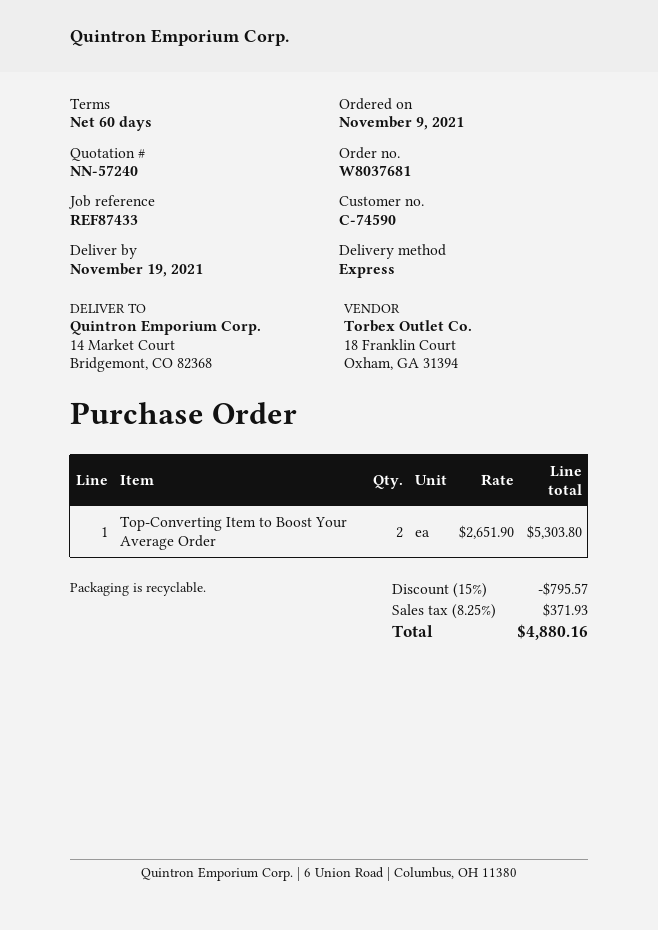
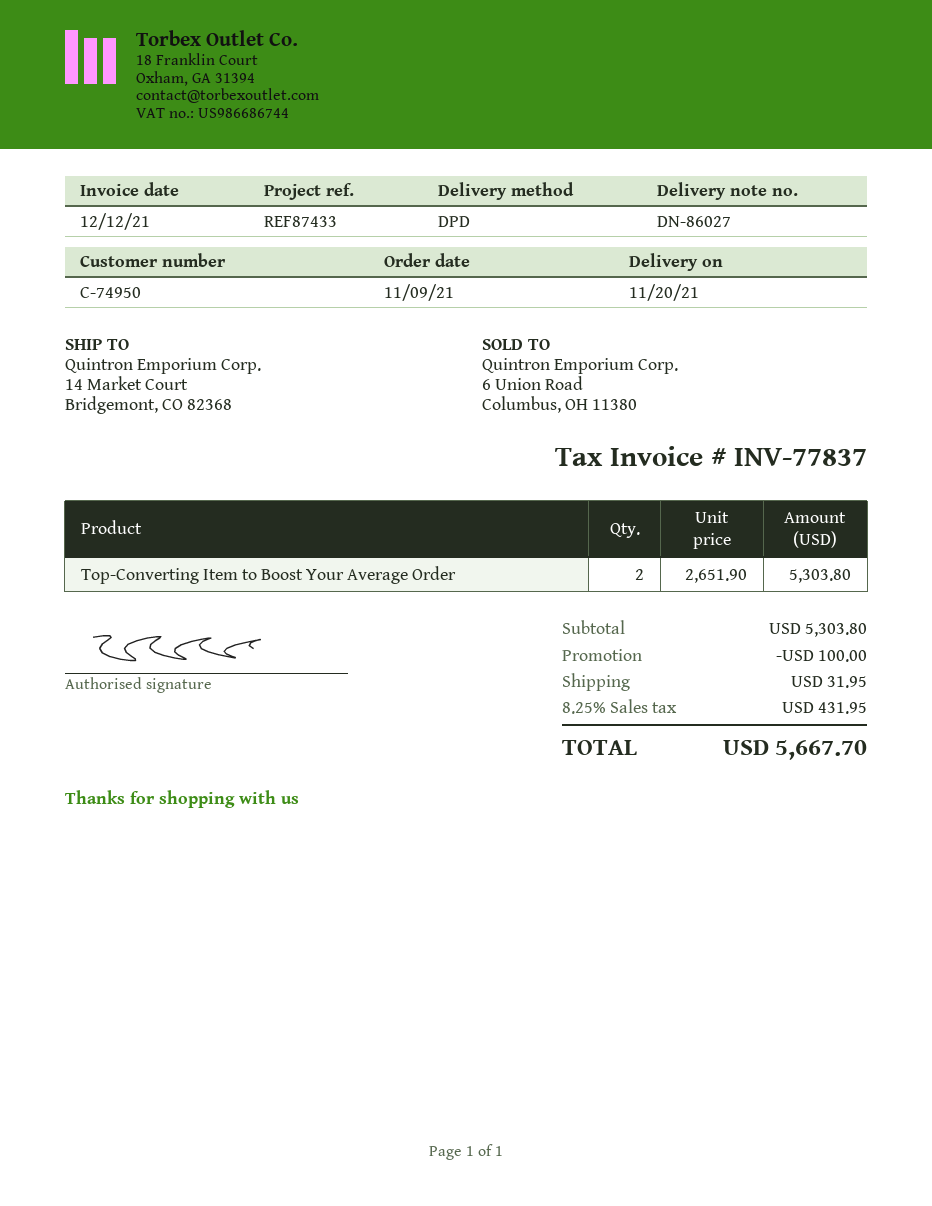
delivery date: 2021-11-19 -> 2021-11-20
customer number: C-74590 -> C-74950
shipping method: express -> DPD
discount: 795.57 -> 100.00
shipping: none -> 31.95
tax: 8.25% = 371.93 -> 8.25% = 431.95
total: 4880.16 -> 5667.70

